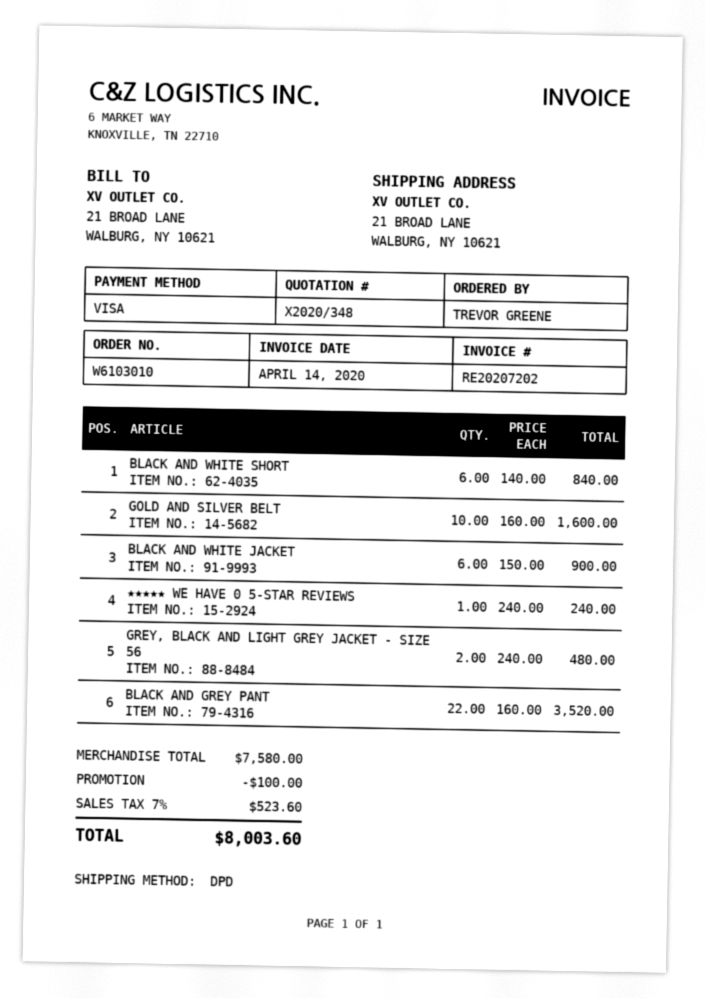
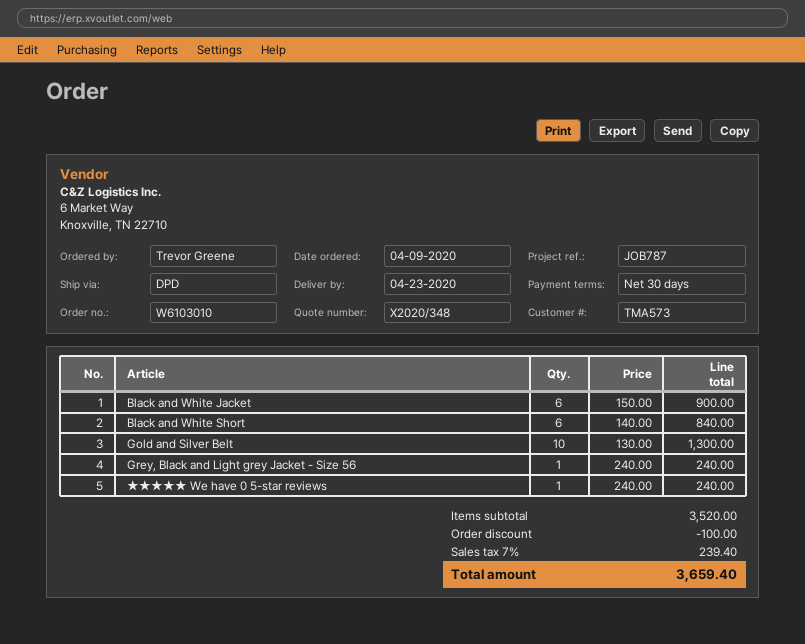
GOLD AND SILVER BELT: 10 x 160.00 = 1600.00 -> 10 x 130.00 = 1300.00
GREY, BLACK AND LIGHT GREY JACKET - SIZE 56: 2 x 240.00 = 480.00 -> 1 x 240.00 = 240.00
BLACK AND GREY PANT: 22 x 160.00 = 3520.00 -> none
subtotal: 7580.00 -> 3520.00
tax: 7% = 523.60 -> 7% = 239.40
total: 8003.60 -> 3659.40

